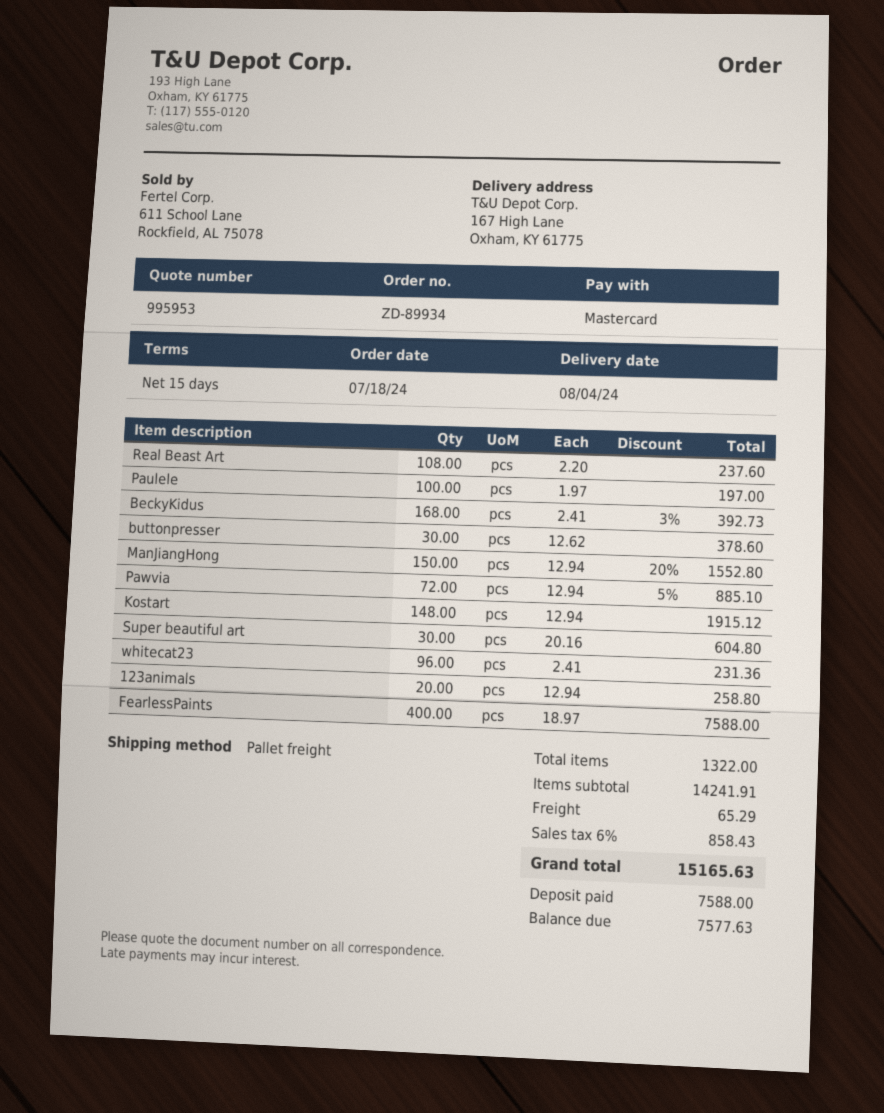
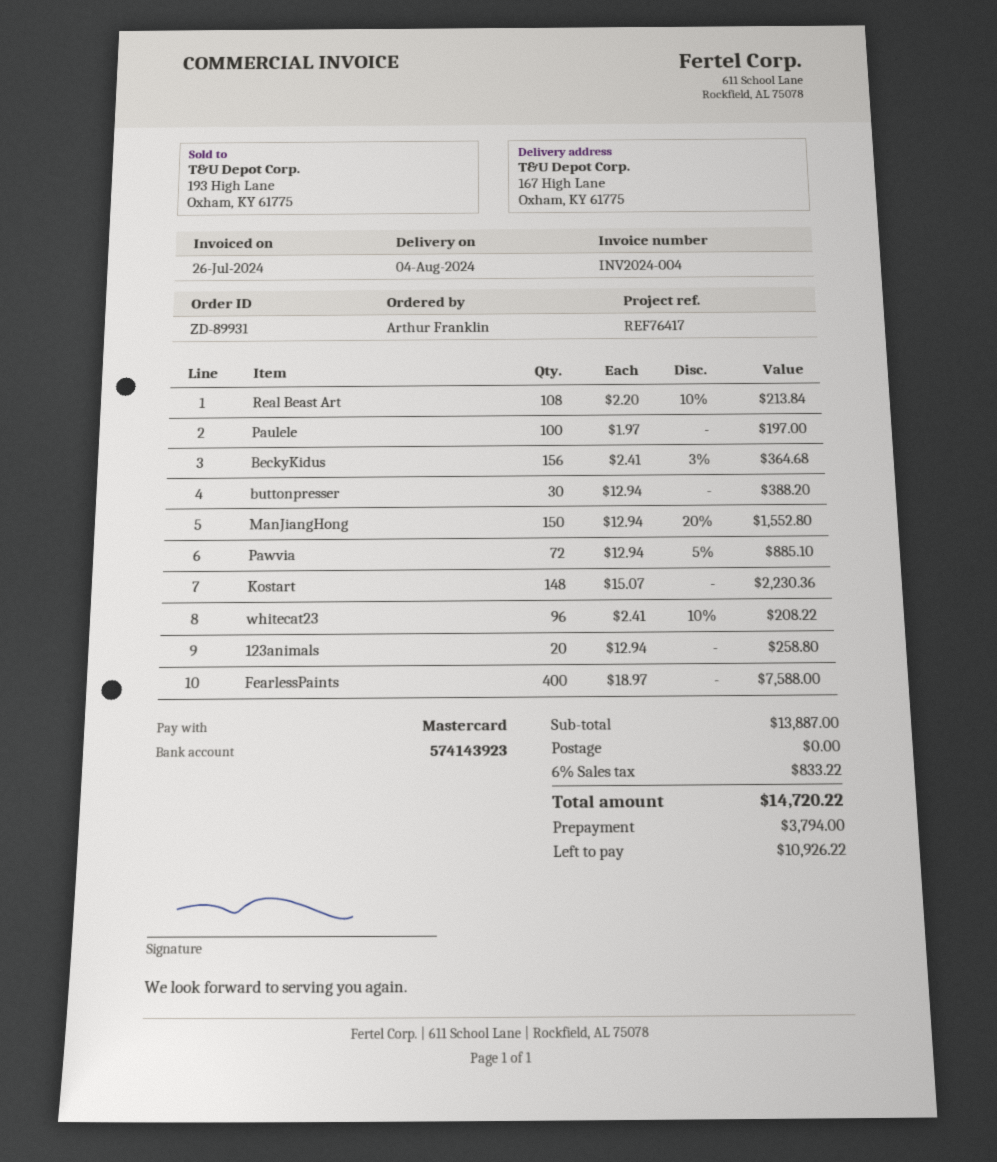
order number: ZD-89934 -> ZD-89931
Real Beast Art: 108 x 2.20 = 237.60 -> 108 x 2.20 - 10% = 213.84
BeckyKidus: 168 x 2.41 - 3% = 392.73 -> 156 x 2.41 - 3% = 364.68
buttonpresser: 30 x 12.62 = 378.60 -> 30 x 12.94 = 388.20
Kostart: 148 x 12.94 = 1915.12 -> 148 x 15.07 = 2230.36
Super beautiful art: 30 x 20.16 = 604.80 -> none
whitecat23: 96 x 2.41 = 231.36 -> 96 x 2.41 - 10% = 208.22
subtotal: 14241.91 -> 13887.00
shipping: 65.29 -> 0.00
tax: 6% = 858.43 -> 6% = 833.22
total: 15165.63 -> 14720.22
deposit: 7588.00 -> 3794.00
balance: 7577.63 -> 10926.22

